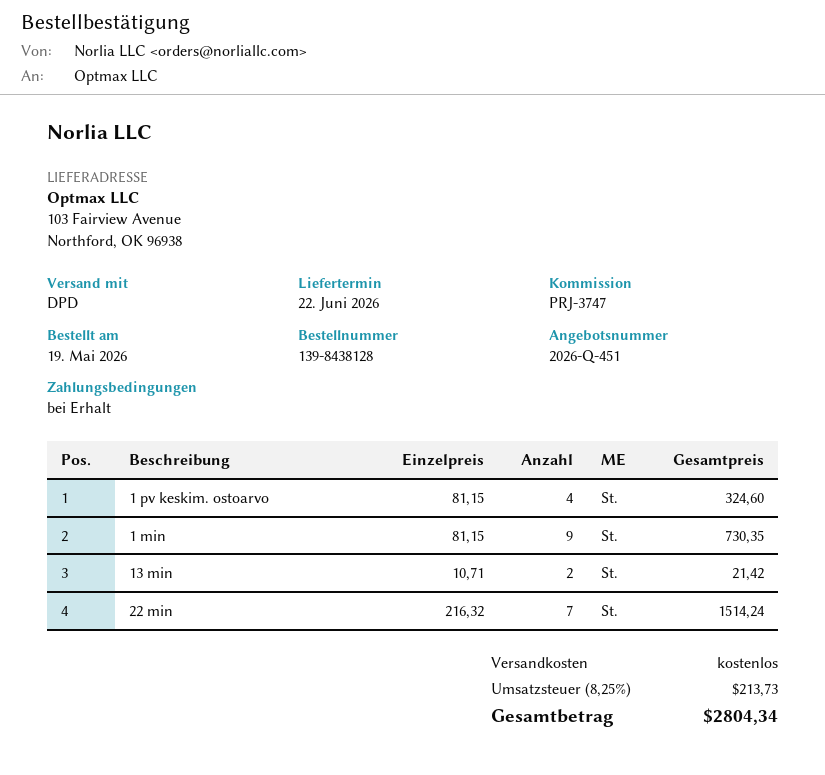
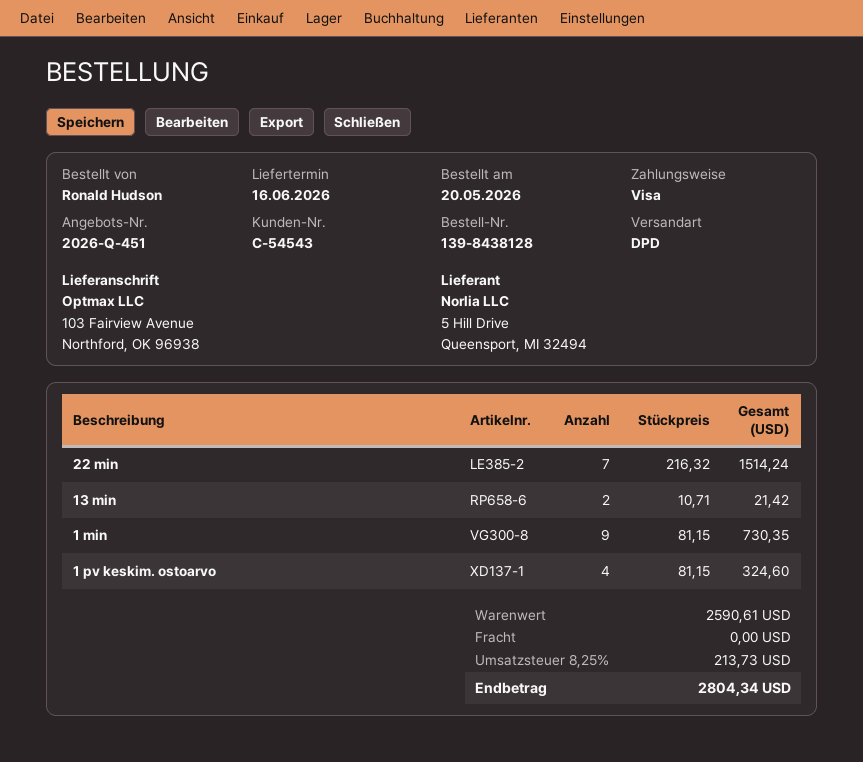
order date: 2026-05-19 -> 2026-05-20
delivery date: 2026-06-22 -> 2026-06-16

